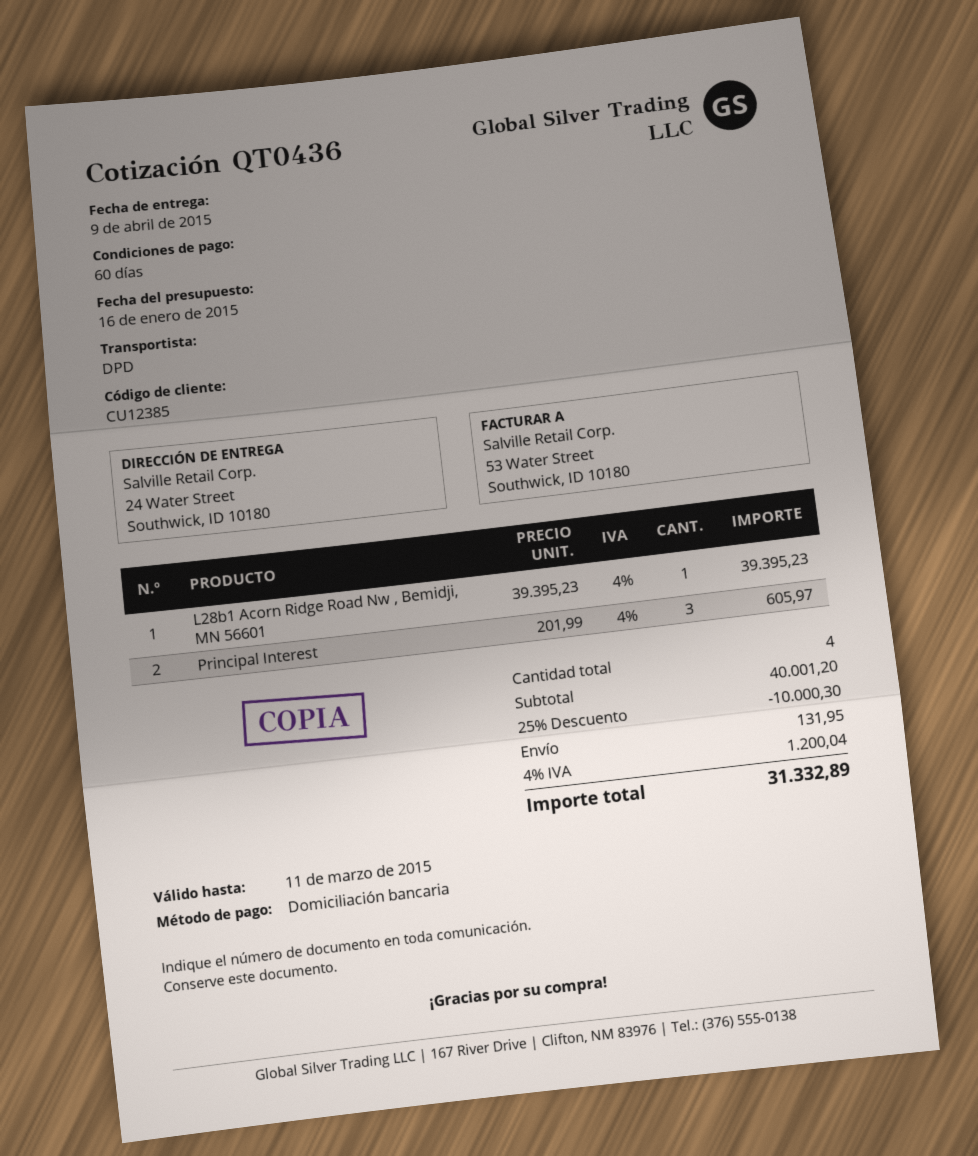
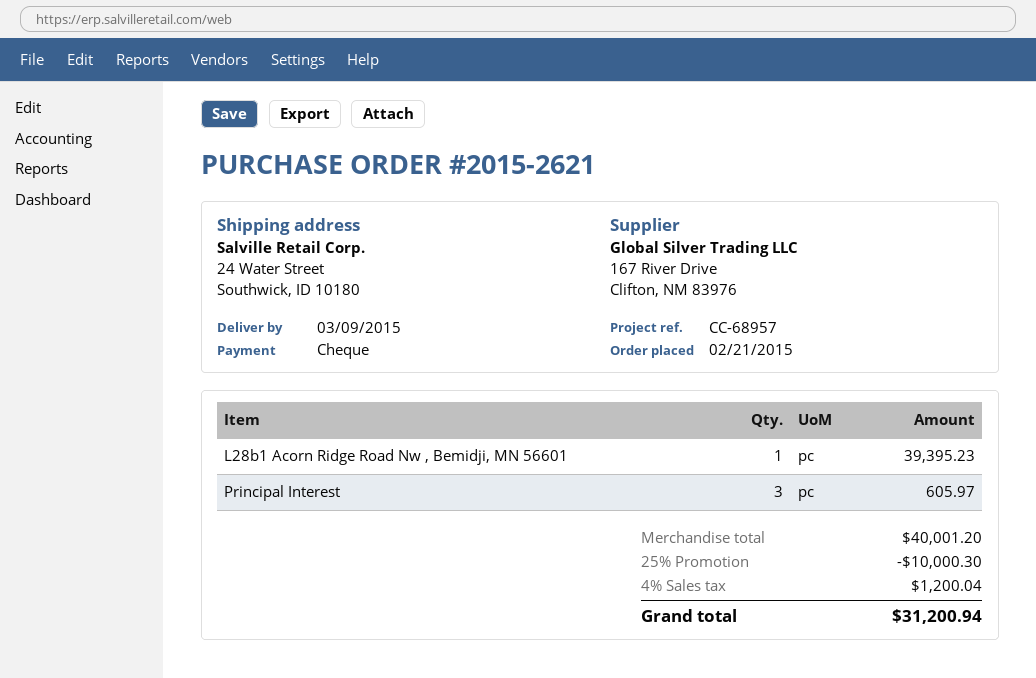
delivery date: 2015-04-09 -> 2015-03-09
payment method: direct debit -> cheque
shipping: 131.95 -> none
total: 31332.89 -> 31200.94

